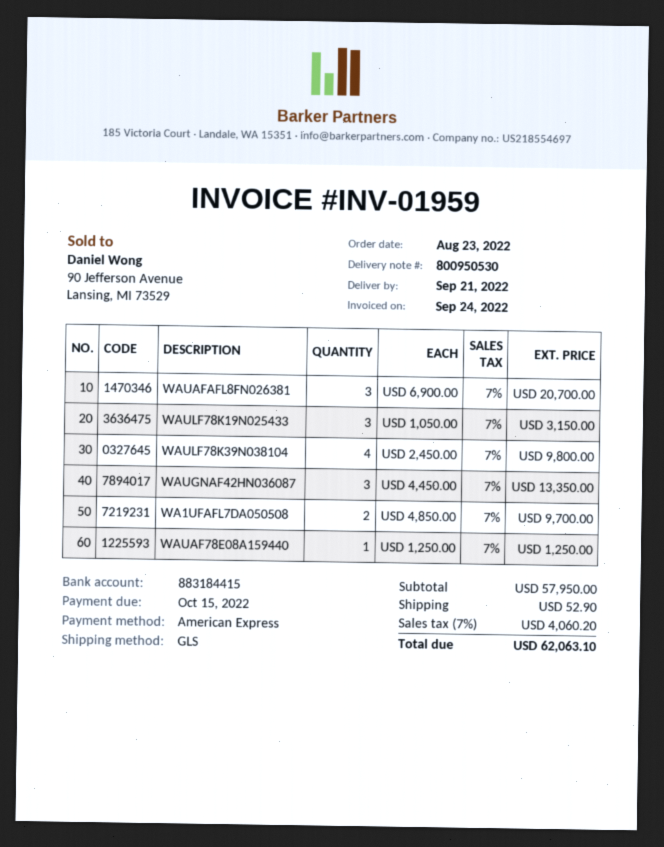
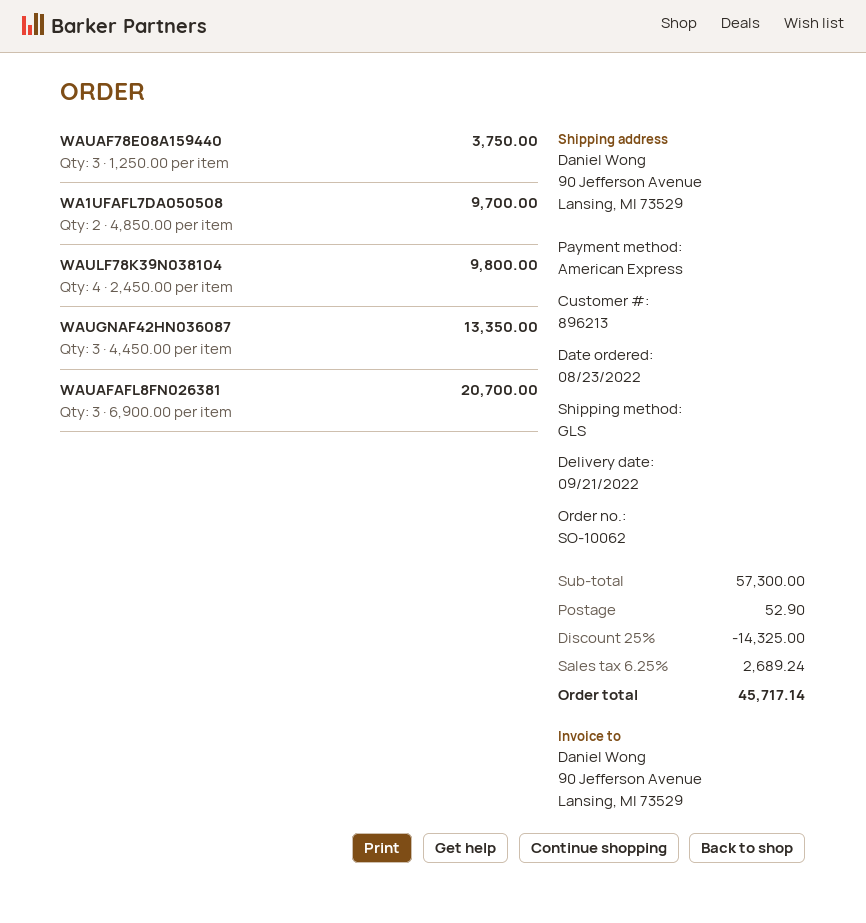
WAULF78K19N025433: 3 x 1050.00 = 3150.00 -> none
WAUAF78E08A159440: 1 x 1250.00 = 1250.00 -> 3 x 1250.00 = 3750.00
subtotal: 57950.00 -> 57300.00
discount: none -> 25% = 14325.00
tax: 7% = 4060.20 -> 6.25% = 2689.24
total: 62063.10 -> 45717.14

